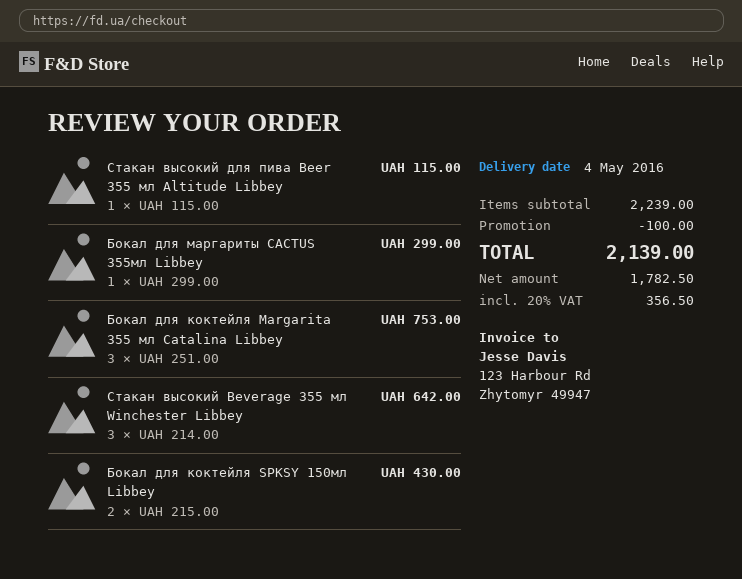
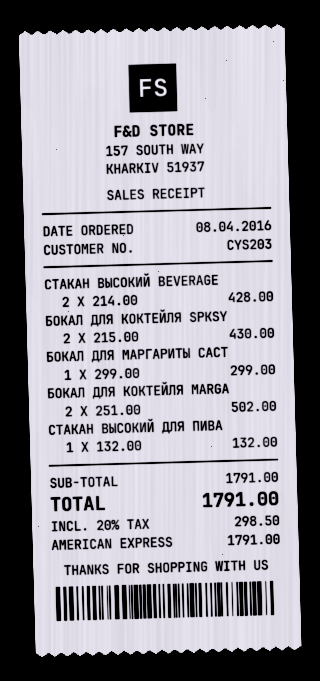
Стакан высокий для пива Beer 355 мл Altitude Libbey: 1 x 115.00 = 115.00 -> 1 x 132.00 = 132.00
Бокал для коктейля Margarita 355 мл Catalina Libbey: 3 x 251.00 = 753.00 -> 2 x 251.00 = 502.00
Стакан высокий Beverage 355 мл Winchester Libbey: 3 x 214.00 = 642.00 -> 2 x 214.00 = 428.00
subtotal: 2239.00 -> 1791.00
discount: 100.00 -> none
tax: 20% = 356.50 -> 20% = 298.50
total: 2139.00 -> 1791.00

